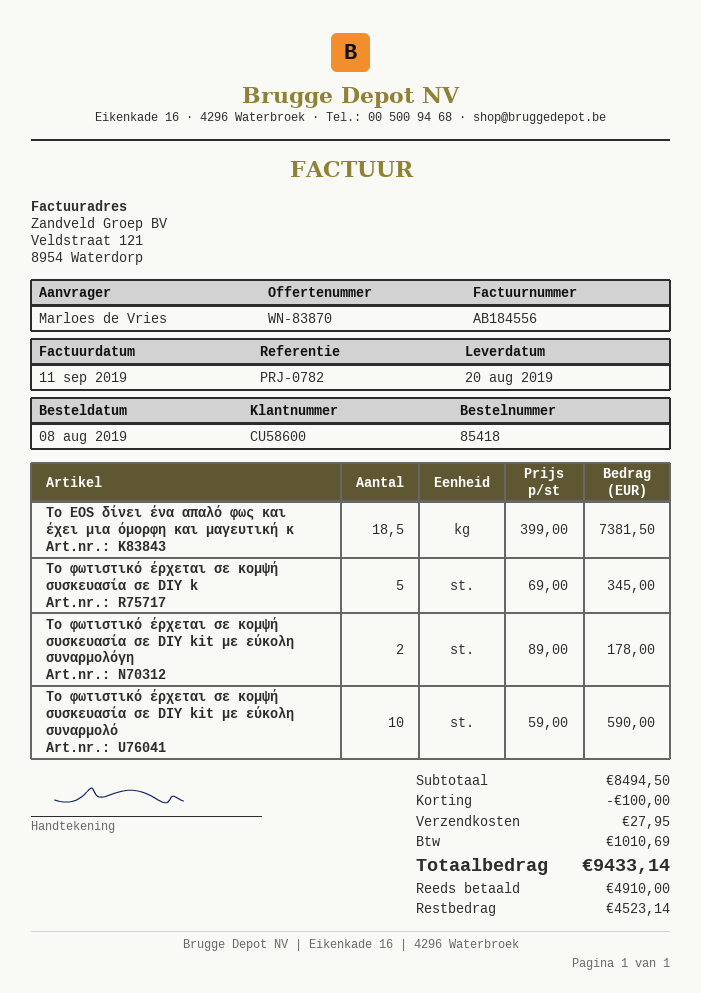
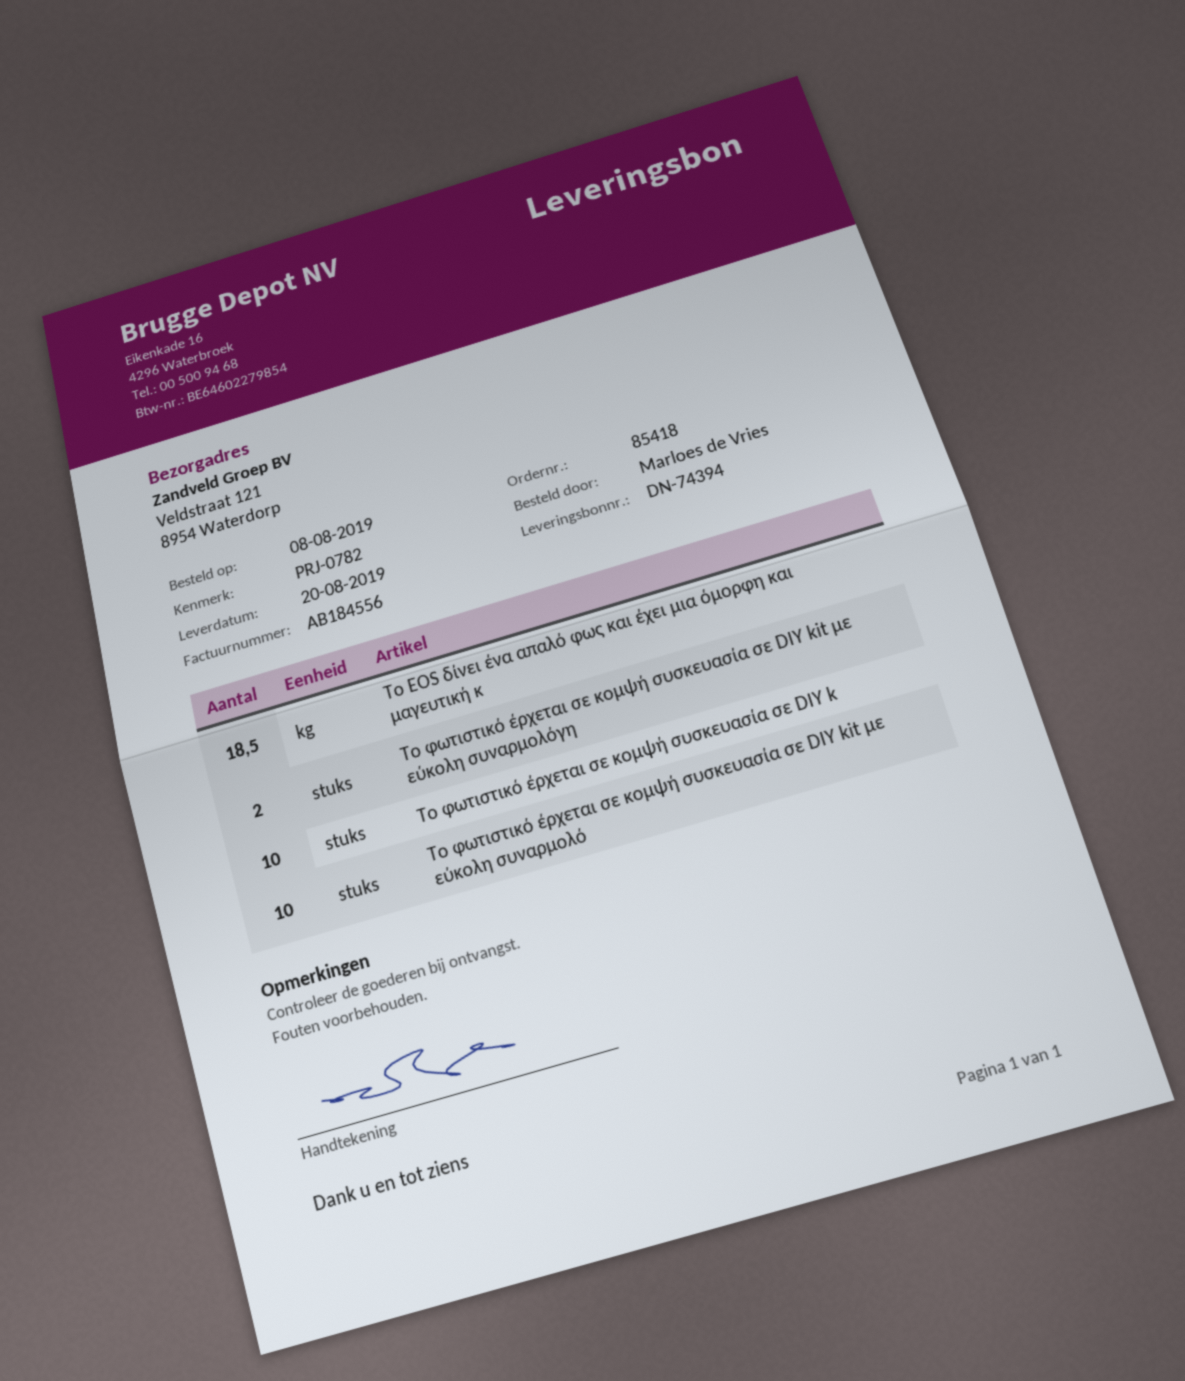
Το φωτιστικό έρχεται σε κομψή συσκευασία σε DIY k: 5 -> 10

